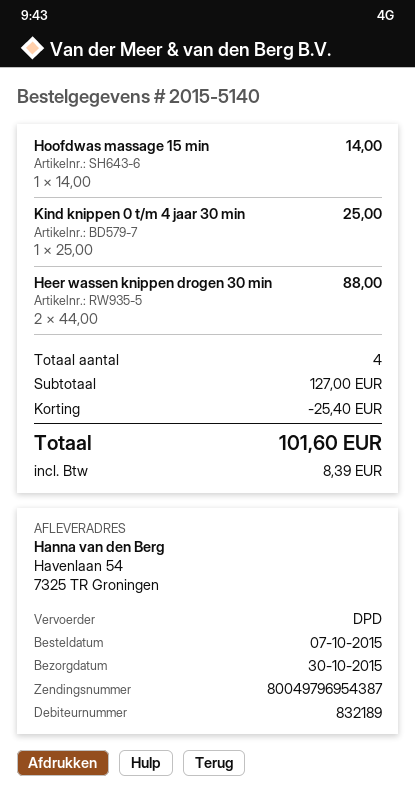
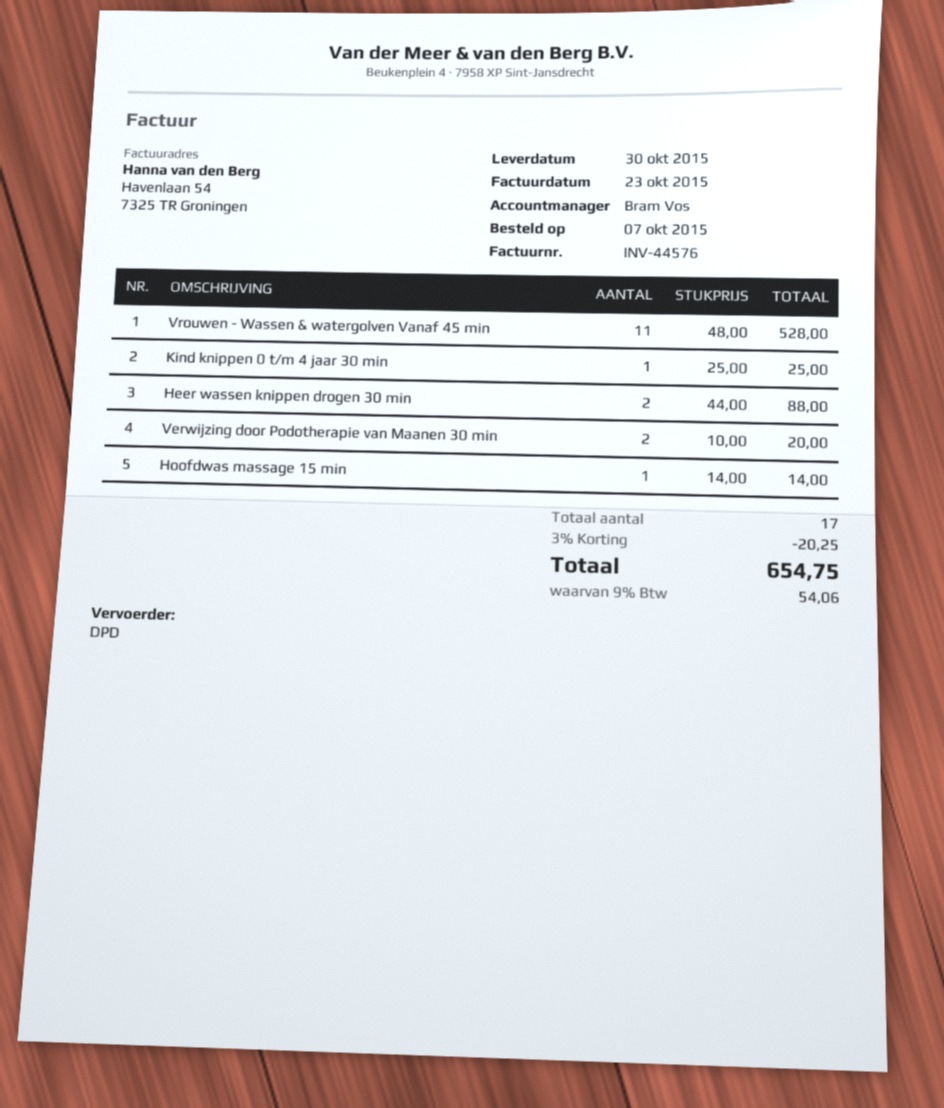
Vrouwen - Wassen & watergolven Vanaf 45 min: none -> 11 x 48.00 = 528.00
Verwijzing door Podotherapie van Maanen 30 min: none -> 2 x 10.00 = 20.00
total quantity: 4 -> 17
discount: 25.40 -> 20.25
tax: 8.39 -> 54.06
total: 101.60 -> 654.75

